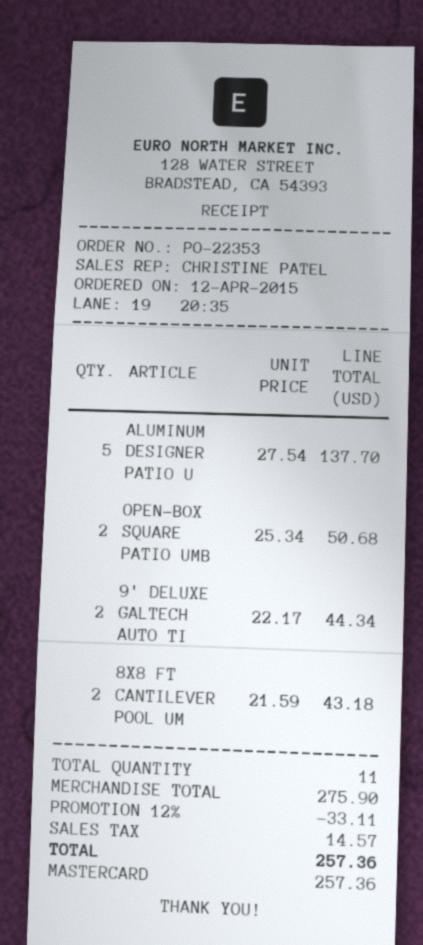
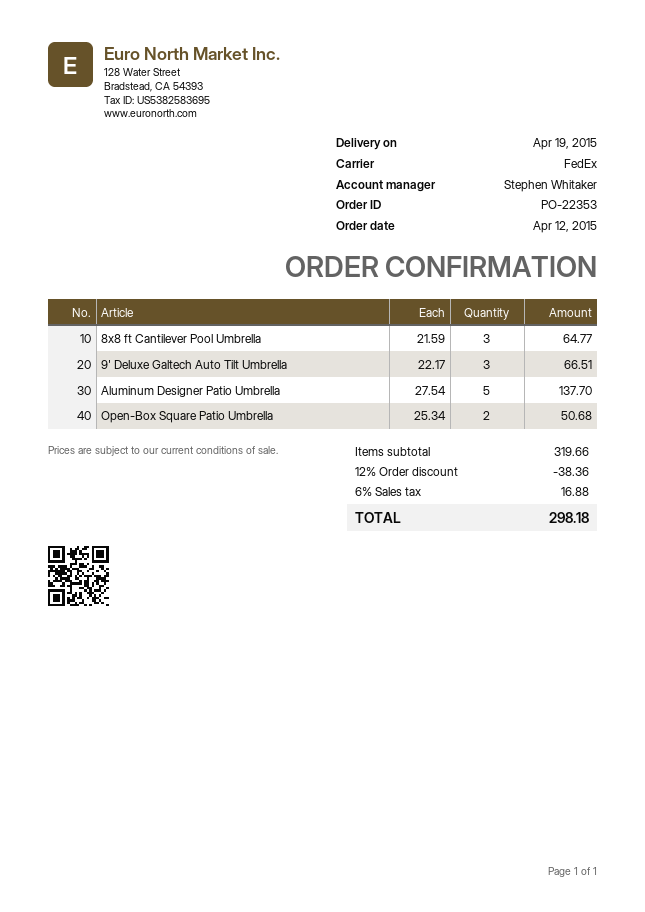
sales rep: CHRISTINE PATEL -> Stephen Whitaker
9' DELUXE GALTECH AUTO TI: 2 x 22.17 = 44.34 -> 3 x 22.17 = 66.51
8X8 FT CANTILEVER POOL UM: 2 x 21.59 = 43.18 -> 3 x 21.59 = 64.77
subtotal: 275.90 -> 319.66
discount: 12% = 33.11 -> 12% = 38.36
tax: 14.57 -> 16.88
total: 257.36 -> 298.18

